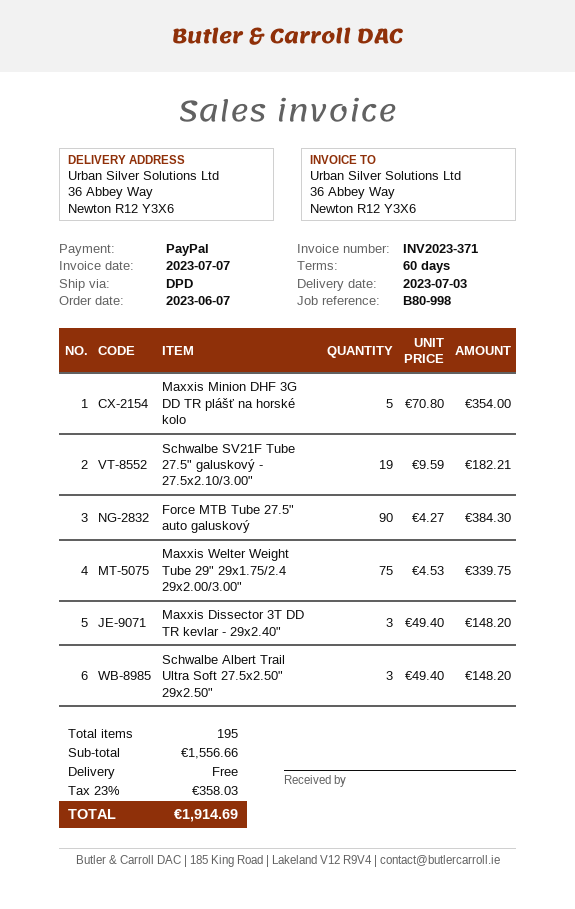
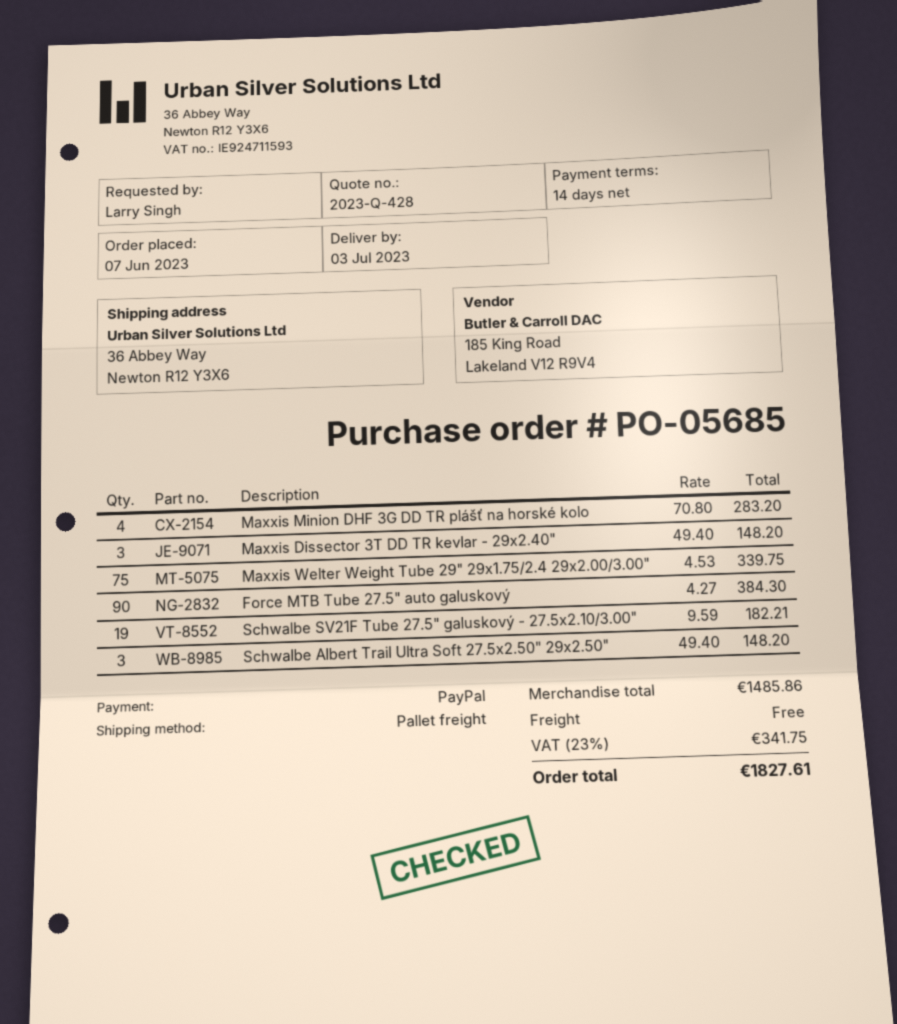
payment terms: 60 days -> 14 days
shipping method: DPD -> pallet freight
Maxxis Minion DHF 3G DD TR plášť na horské kolo: 5 x 70.80 = 354.00 -> 4 x 70.80 = 283.20
subtotal: 1556.66 -> 1485.86
tax: 23% = 358.03 -> 23% = 341.75
total: 1914.69 -> 1827.61

